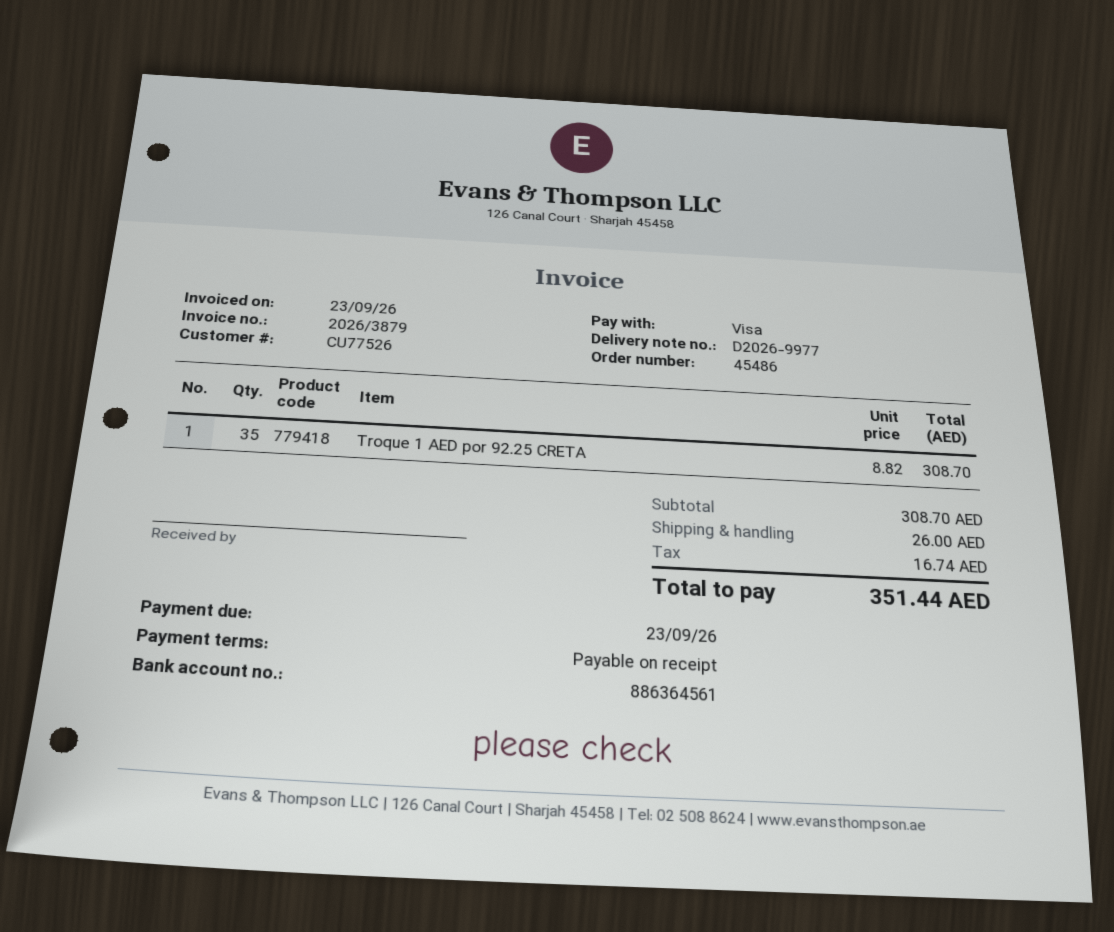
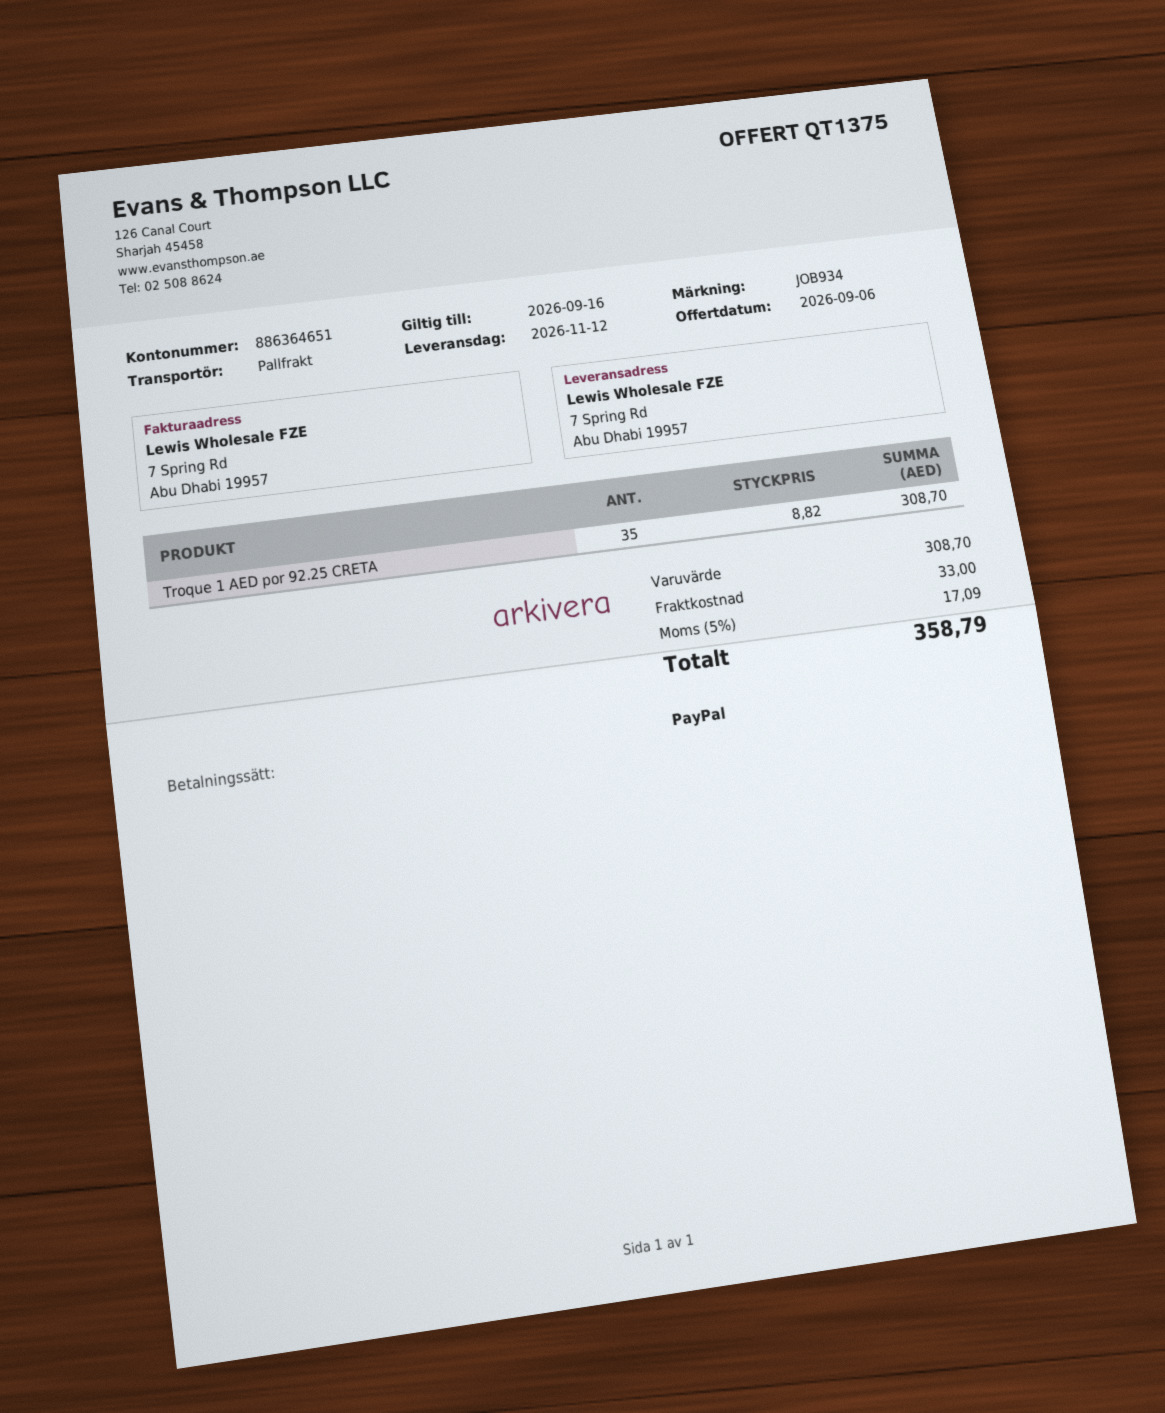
payment method: Visa -> PayPal
bank account: 886364561 -> 886364651
shipping: 26.00 -> 33.00
tax: 16.74 -> 17.09
total: 351.44 -> 358.79

